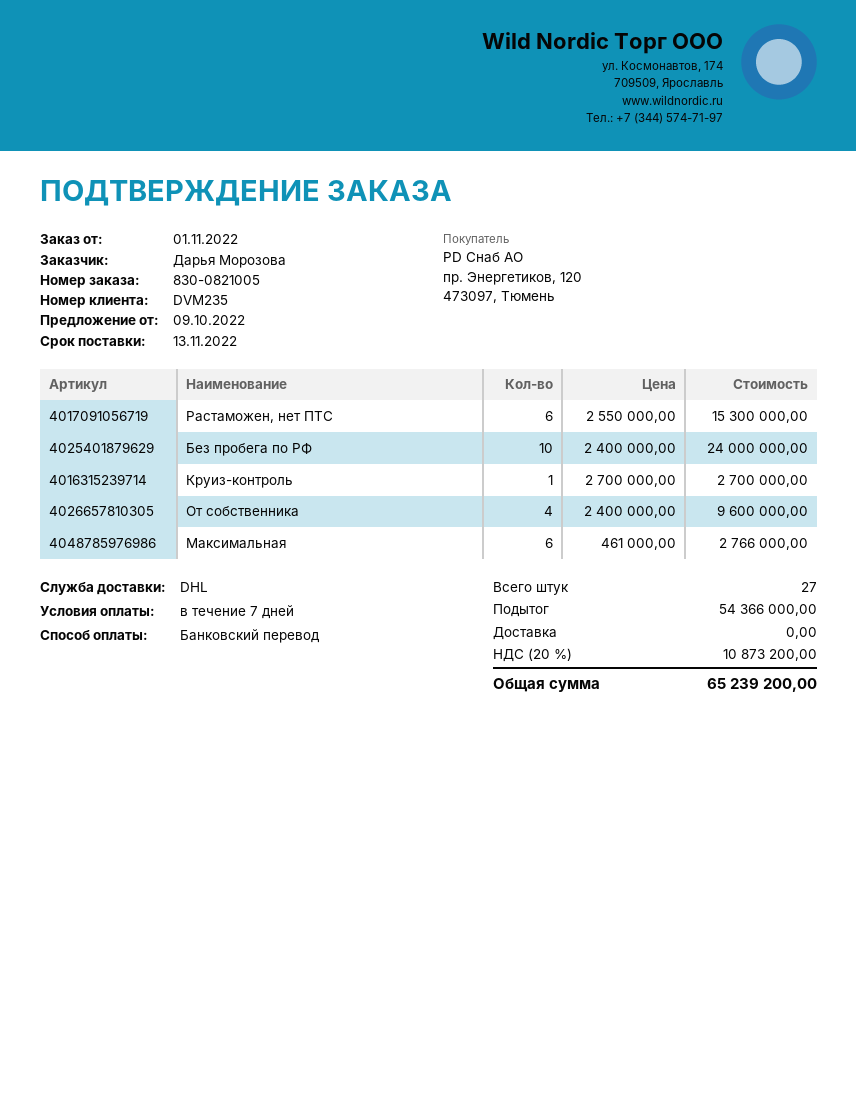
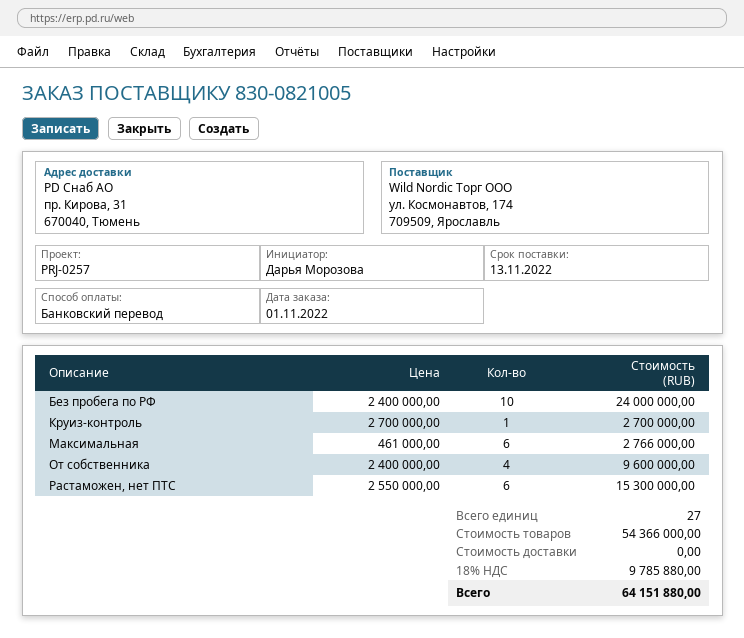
tax: 20% = 10873200.00 -> 18% = 9785880.00
total: 65239200.00 -> 64151880.00

